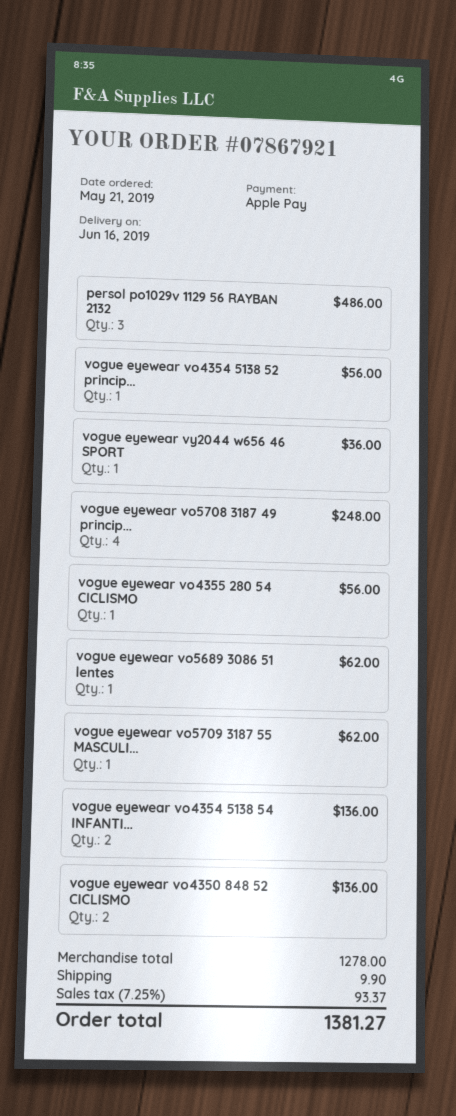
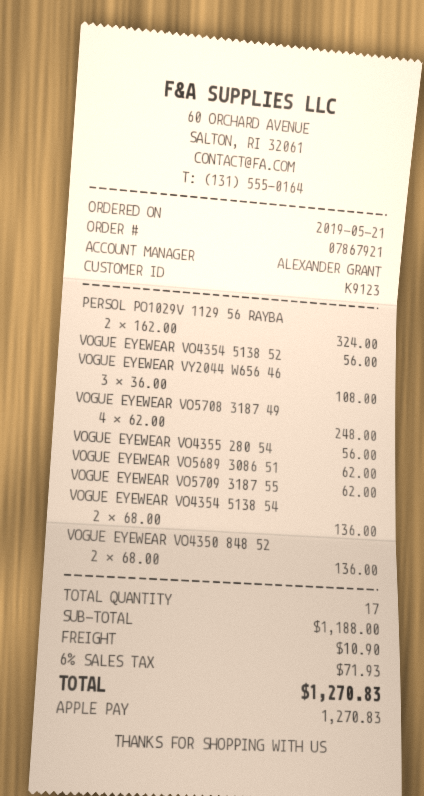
persol po1029v 1129 56 RAYBAN 2132: 3 for 486.00 -> 2 for 324.00
vogue eyewear vy2044 w656 46 SPORT: 1 for 36.00 -> 3 for 108.00
subtotal: 1278.00 -> 1188.00
shipping: 9.90 -> 10.90
tax: 7.25% = 93.37 -> 6% = 71.93
total: 1381.27 -> 1270.83

